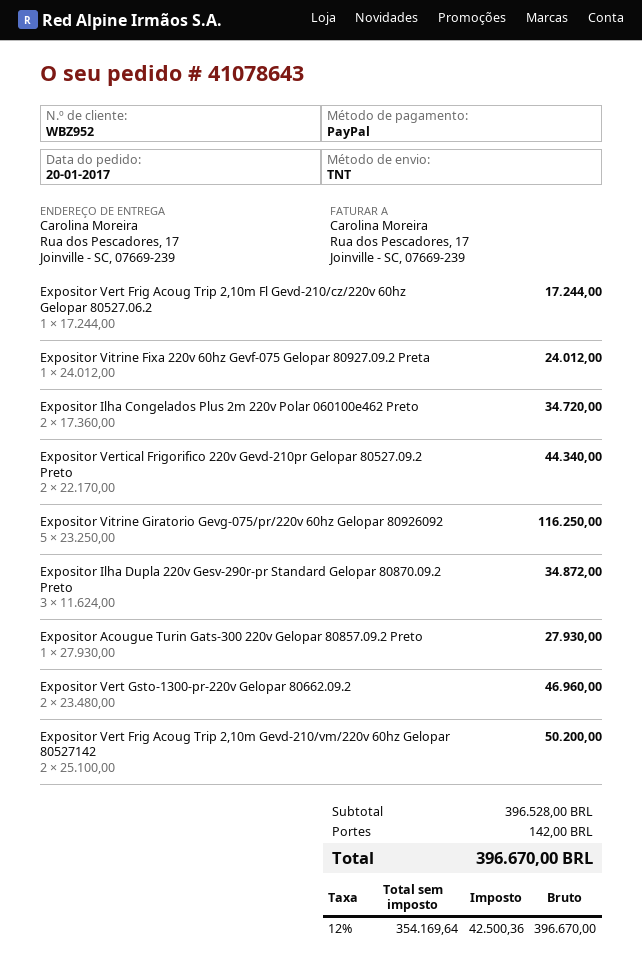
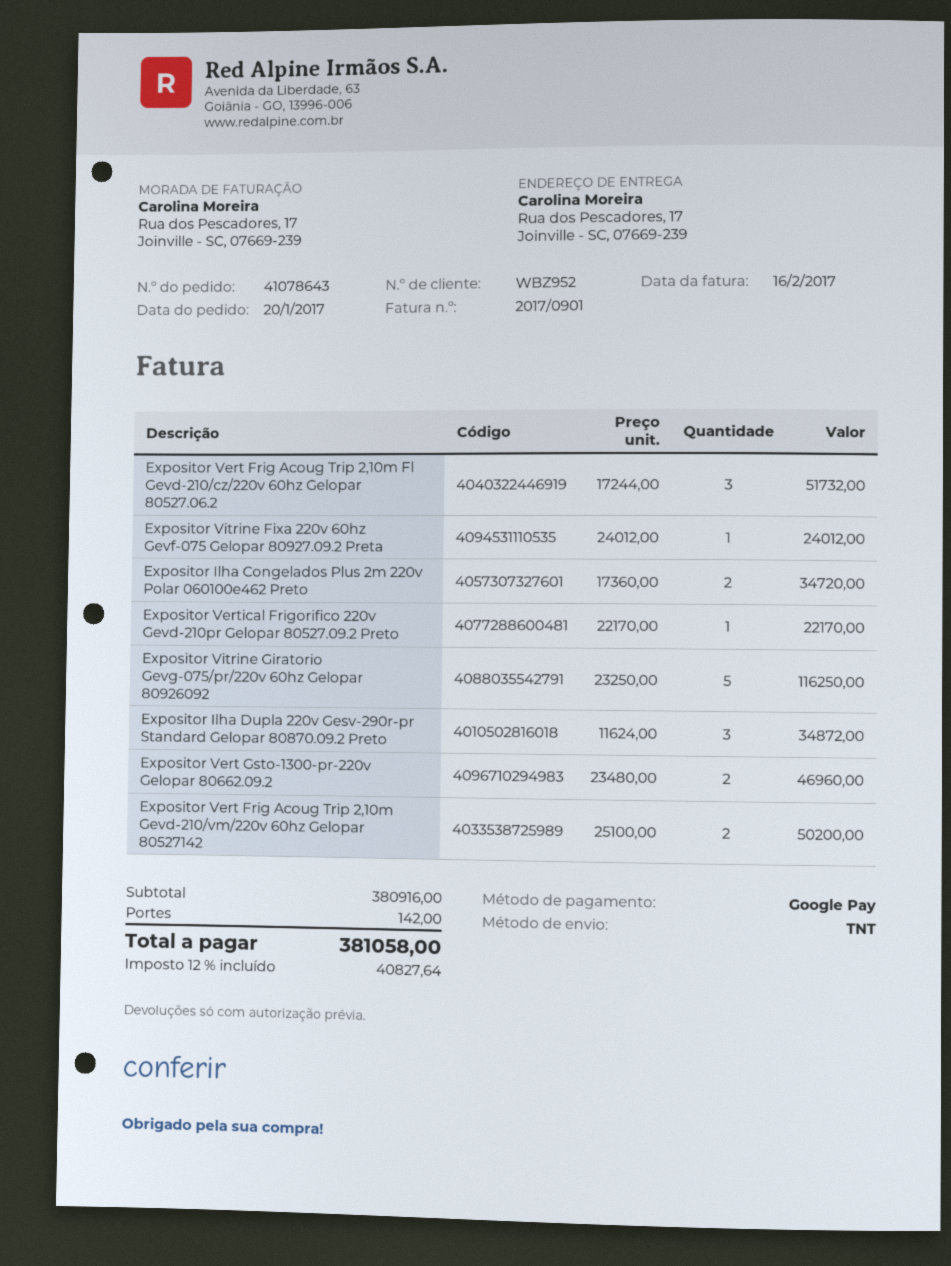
payment method: PayPal -> Google Pay
Expositor Vert Frig Acoug Trip 2,10m Fl Gevd-210/cz/220v 60hz Gelopar 80527.06.2: 1 x 17244.00 = 17244.00 -> 3 x 17244.00 = 51732.00
Expositor Vertical Frigorifico 220v Gevd-210pr Gelopar 80527.09.2 Preto: 2 x 22170.00 = 44340.00 -> 1 x 22170.00 = 22170.00
Expositor Acougue Turin Gats-300 220v Gelopar 80857.09.2 Preto: 1 x 27930.00 = 27930.00 -> none
subtotal: 396528.00 -> 380916.00
tax: 12% = 42500.36 -> 12% = 40827.64
total: 396670.00 -> 381058.00

